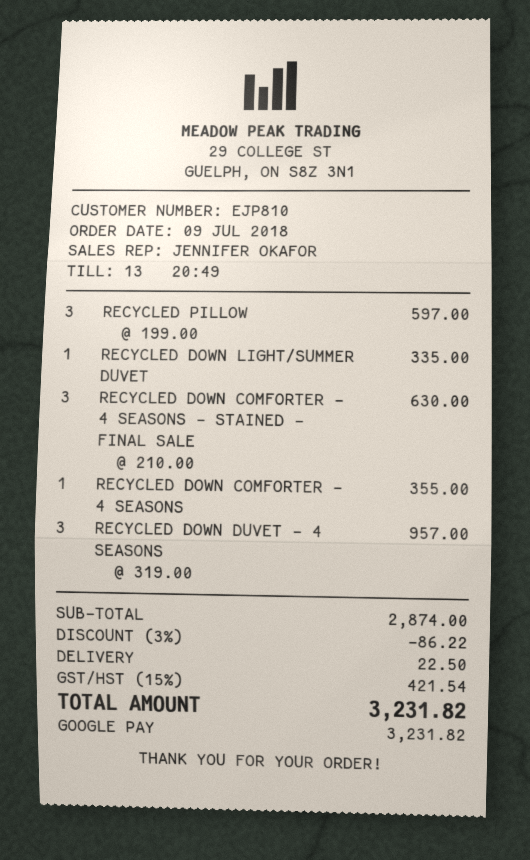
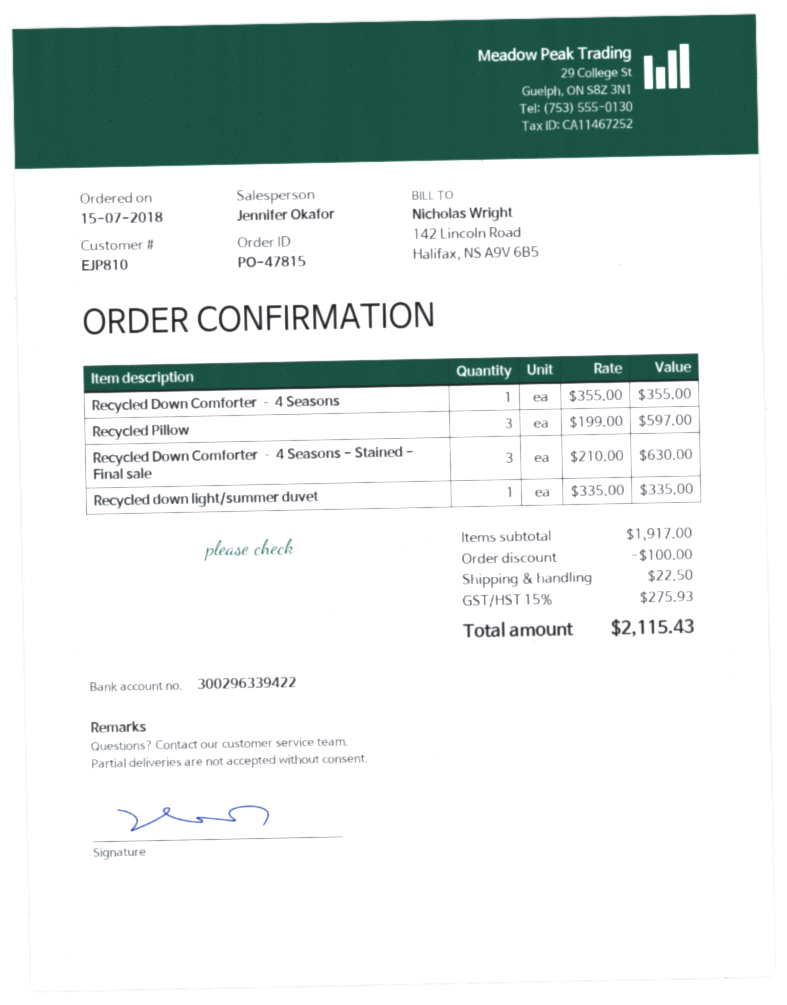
order date: 2018-07-09 -> 2018-07-15
RECYCLED DOWN DUVET - 4 SEASONS: 3 x 319.00 = 957.00 -> none
subtotal: 2874.00 -> 1917.00
discount: 86.22 -> 100.00
tax: 15% = 421.54 -> 15% = 275.93
total: 3231.82 -> 2115.43

